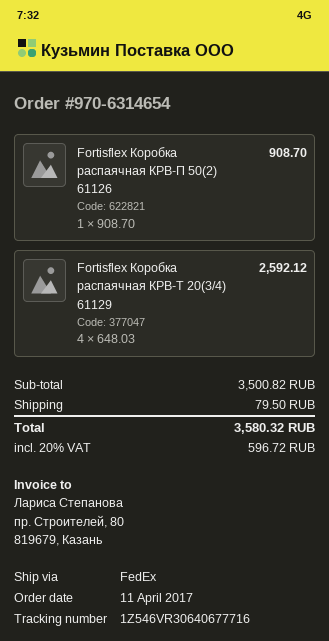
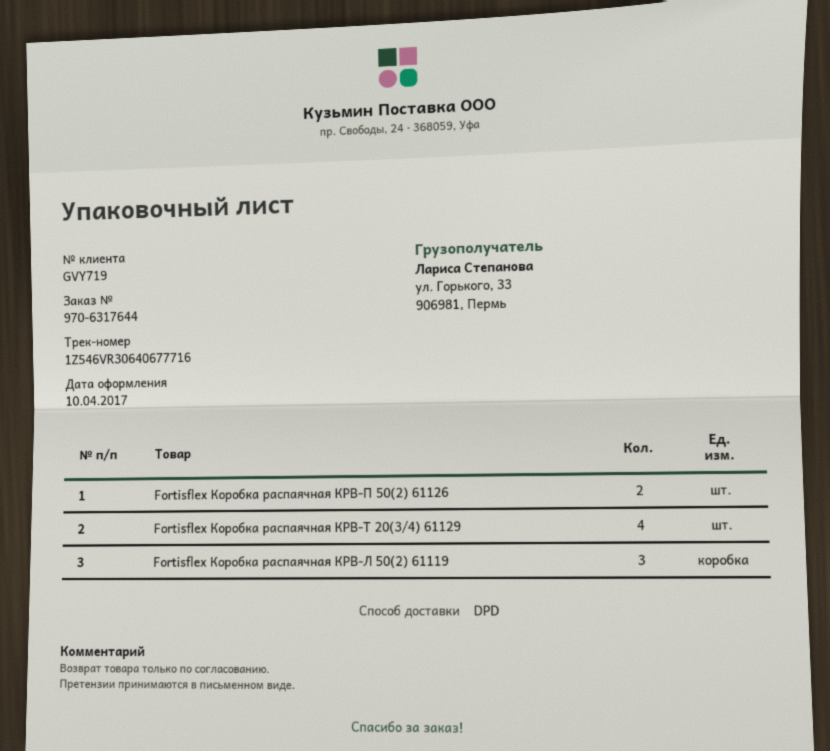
order number: 970-6314654 -> 970-6317644
order date: 2017-04-11 -> 2017-04-10
shipping method: FedEx -> DPD
Fortisflex Коробка распаячная КРВ-П 50(2) 61126: 1 -> 2
Fortisflex Коробка распаячная КРВ-Л 50(2) 61119: none -> 3

